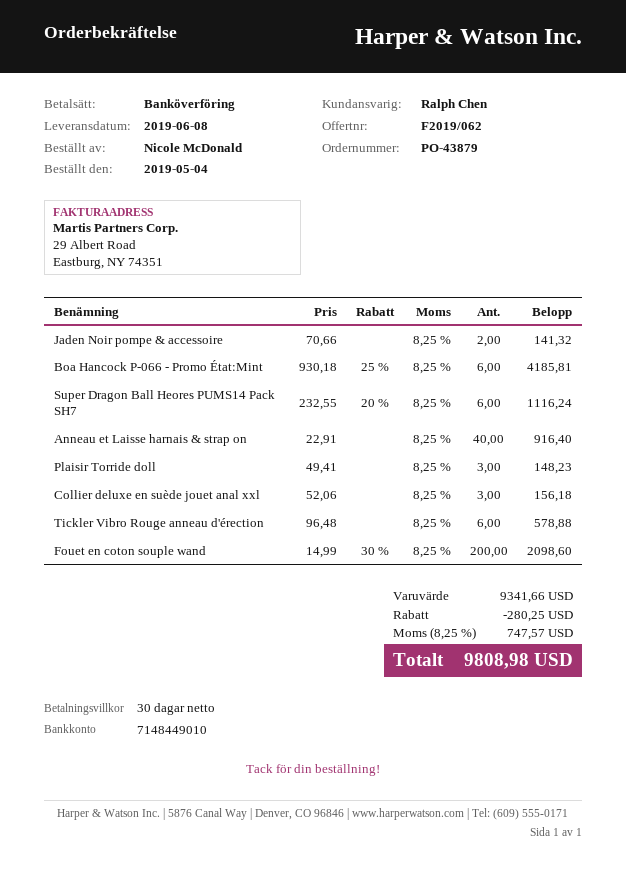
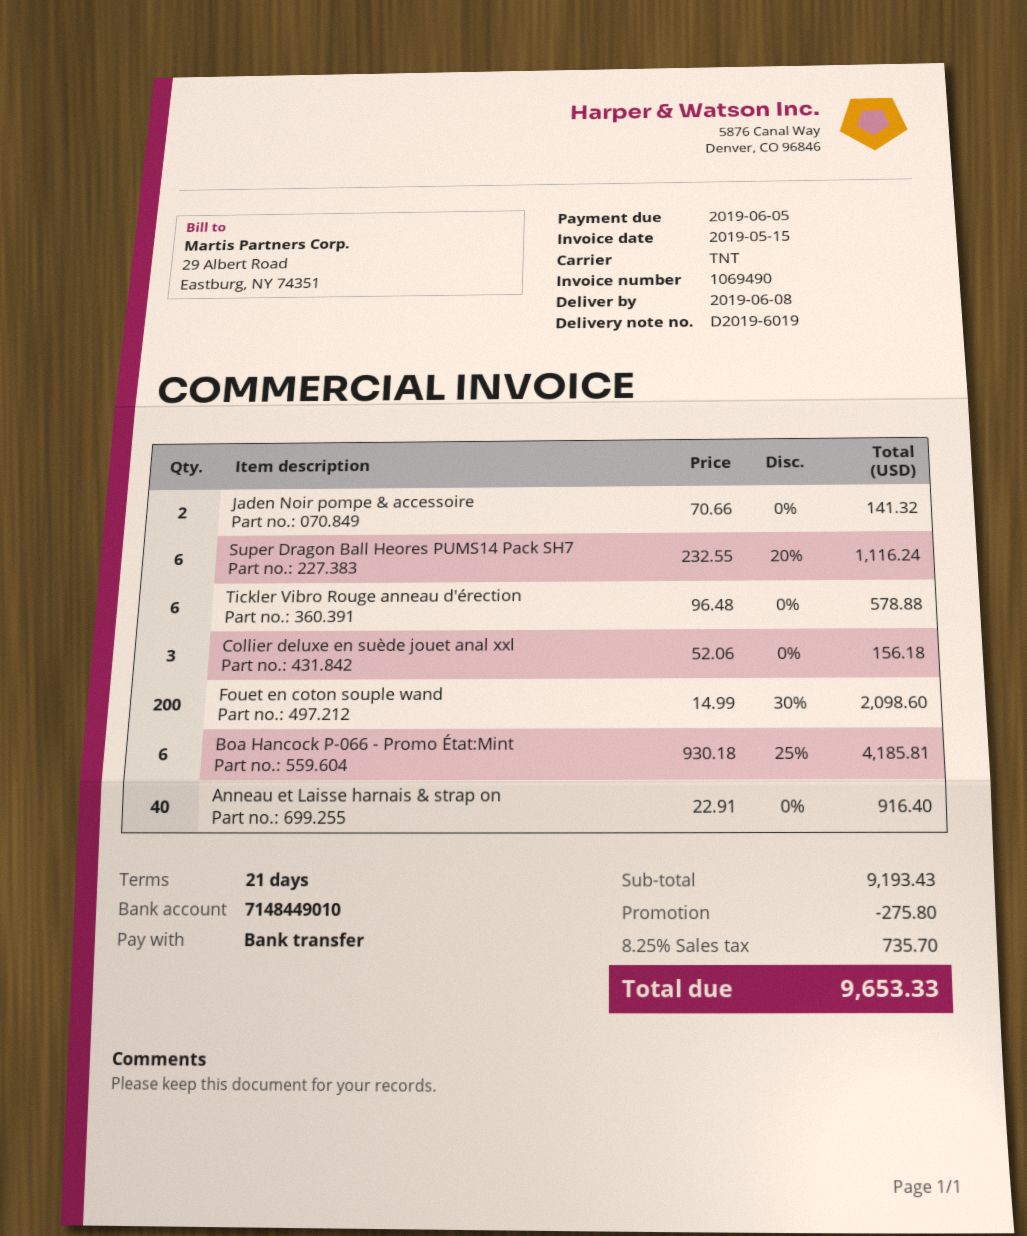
payment terms: 30 days -> 21 days
Plaisir Torride doll: 3 x 49.41 = 148.23 -> none
subtotal: 9341.66 -> 9193.43
discount: 280.25 -> 275.80
tax: 8.25% = 747.57 -> 8.25% = 735.70
total: 9808.98 -> 9653.33

